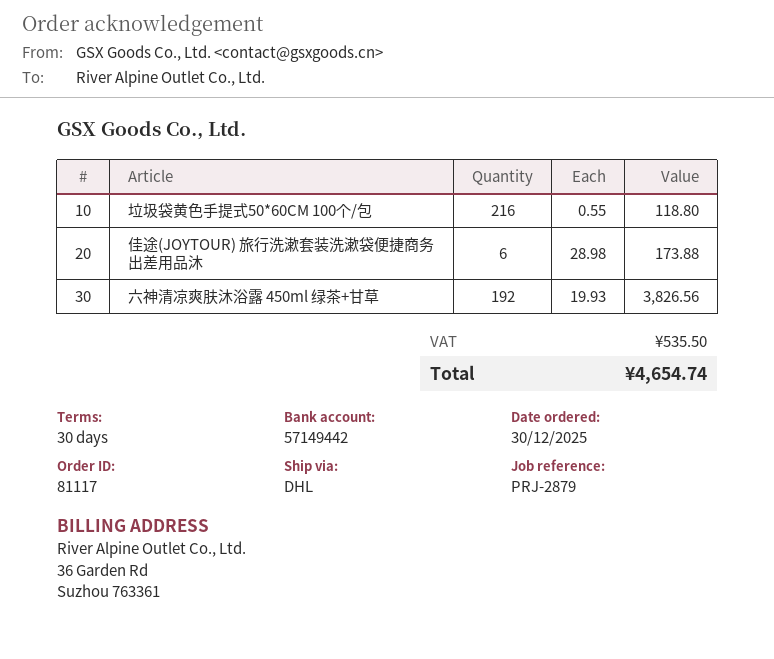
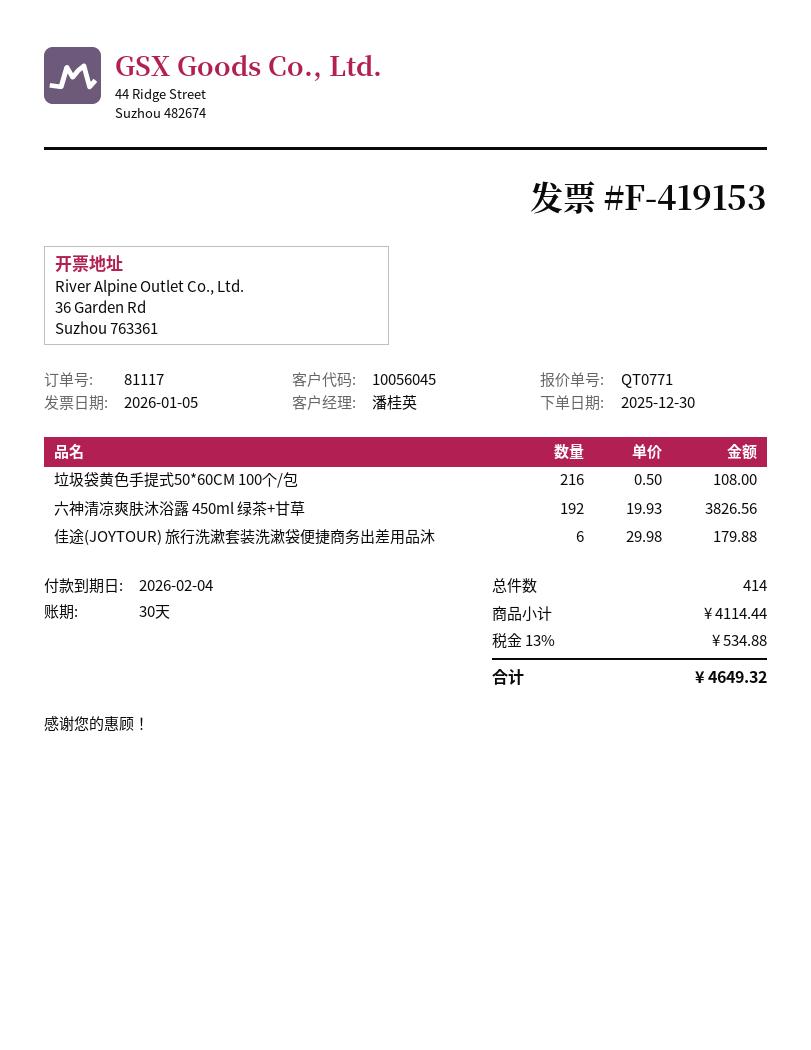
垃圾袋黄色手提式50*60CM 100个/包: 216 x 0.55 = 118.80 -> 216 x 0.50 = 108.00
佳途(JOYTOUR) 旅行洗漱套装洗漱袋便捷商务出差用品沐: 6 x 28.98 = 173.88 -> 6 x 29.98 = 179.88
tax: 535.50 -> 534.88
total: 4654.74 -> 4649.32

